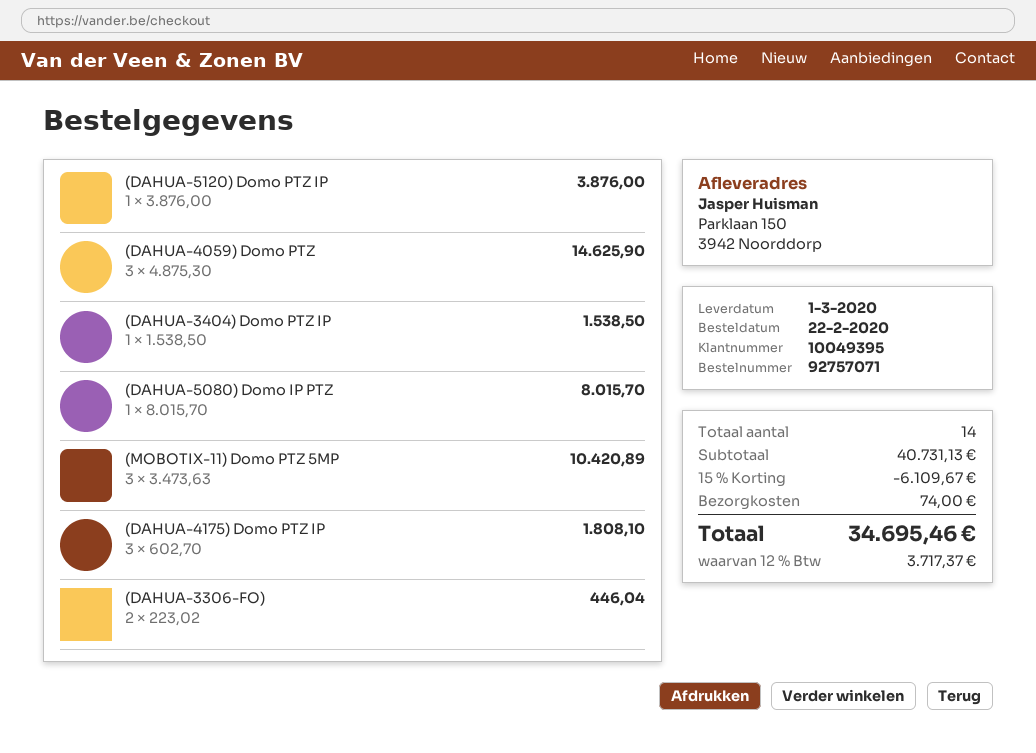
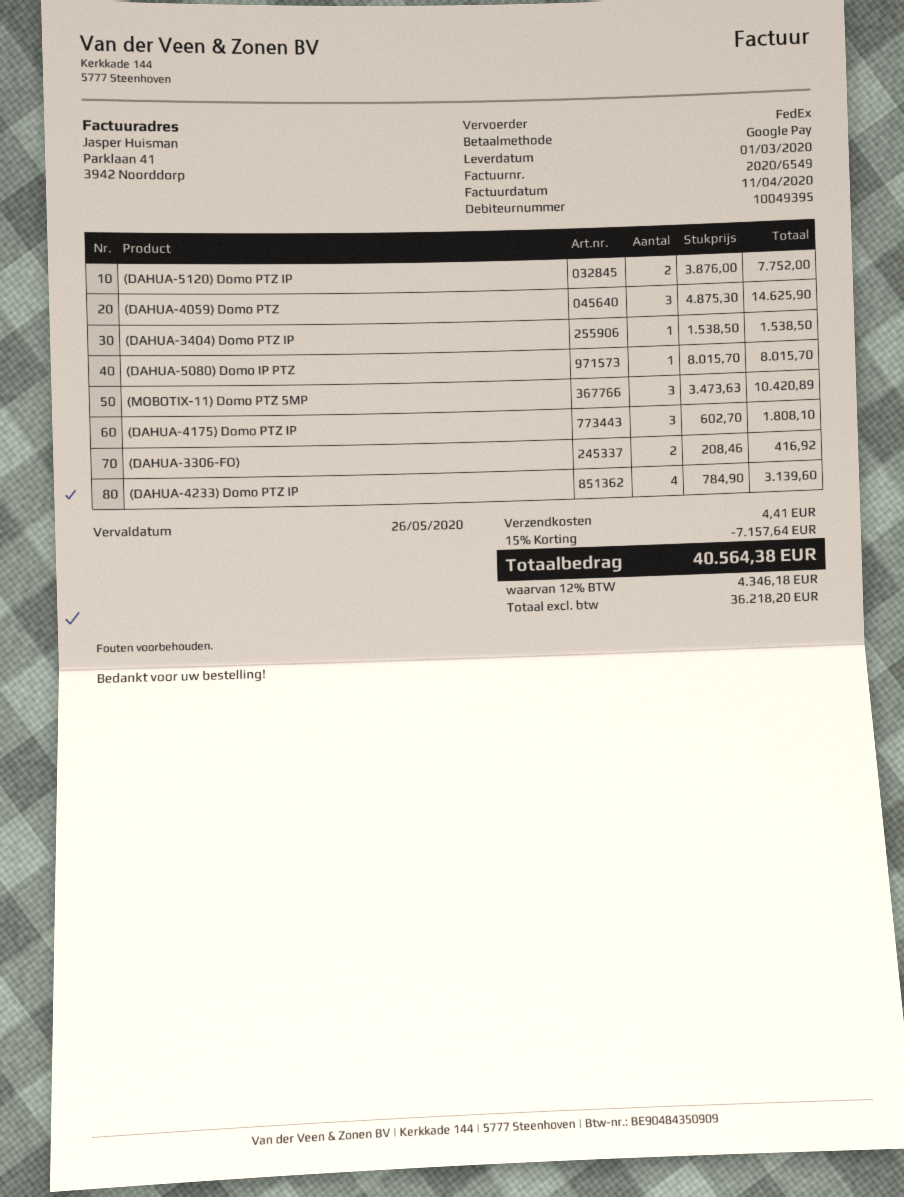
(DAHUA-5120) Domo PTZ IP: 1 x 3876.00 = 3876.00 -> 2 x 3876.00 = 7752.00
(DAHUA-3306-FO): 2 x 223.02 = 446.04 -> 2 x 208.46 = 416.92
(DAHUA-4233) Domo PTZ IP: none -> 4 x 784.90 = 3139.60
discount: 15% = 6109.67 -> 15% = 7157.64
shipping: 74.00 -> 4.41
tax: 12% = 3717.37 -> 12% = 4346.18
total: 34695.46 -> 40564.38

